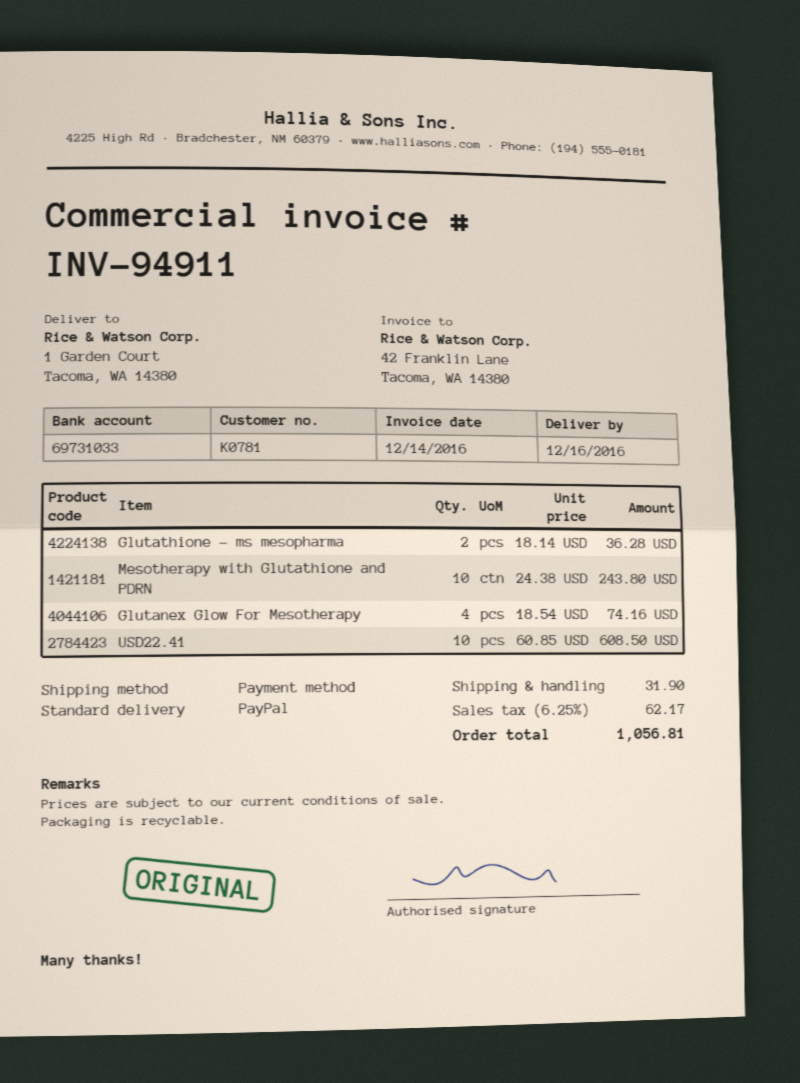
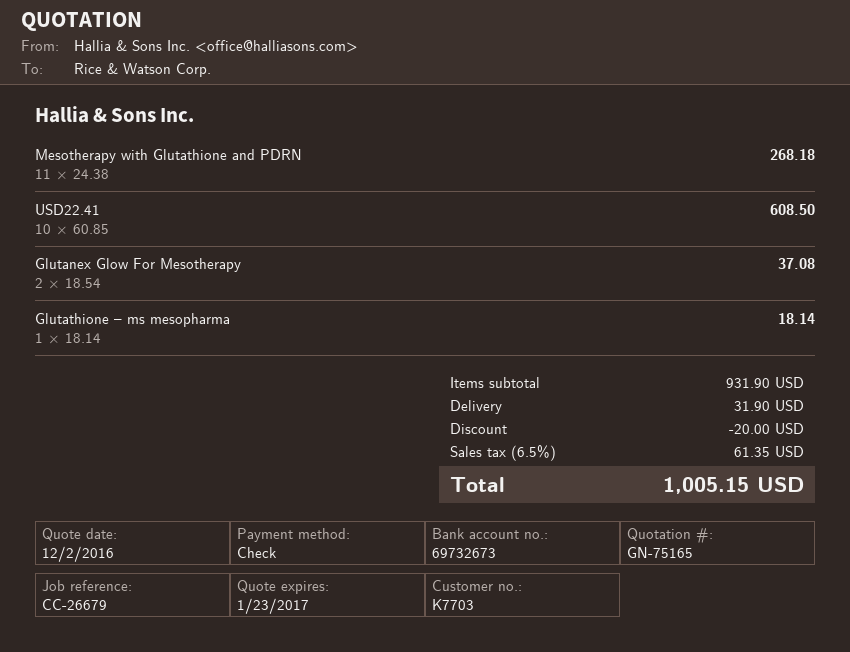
customer number: K0781 -> K7703
payment method: PayPal -> cheque
bank account: 69731033 -> 69732673
Glutathione – ms mesopharma: 2 x 18.14 = 36.28 -> 1 x 18.14 = 18.14
Mesotherapy with Glutathione and PDRN: 10 x 24.38 = 243.80 -> 11 x 24.38 = 268.18
Glutanex Glow For Mesotherapy: 4 x 18.54 = 74.16 -> 2 x 18.54 = 37.08
discount: none -> 20.00
tax: 6.25% = 62.17 -> 6.5% = 61.35
total: 1056.81 -> 1005.15

